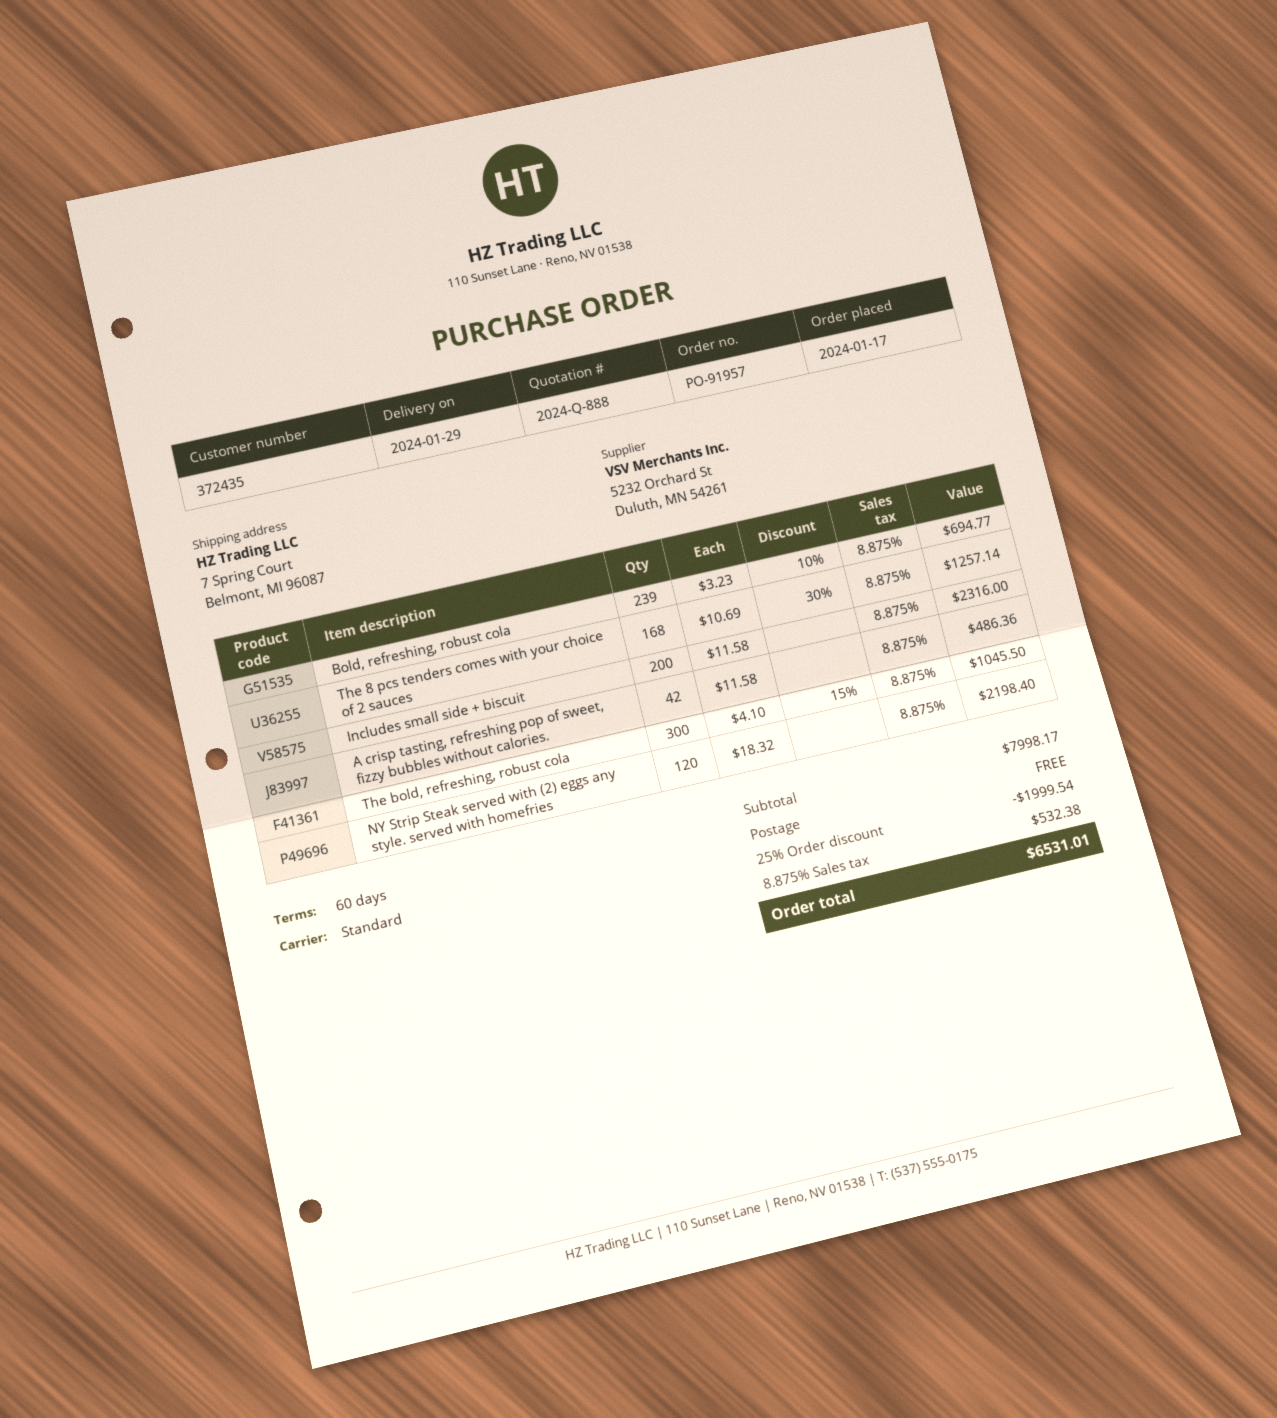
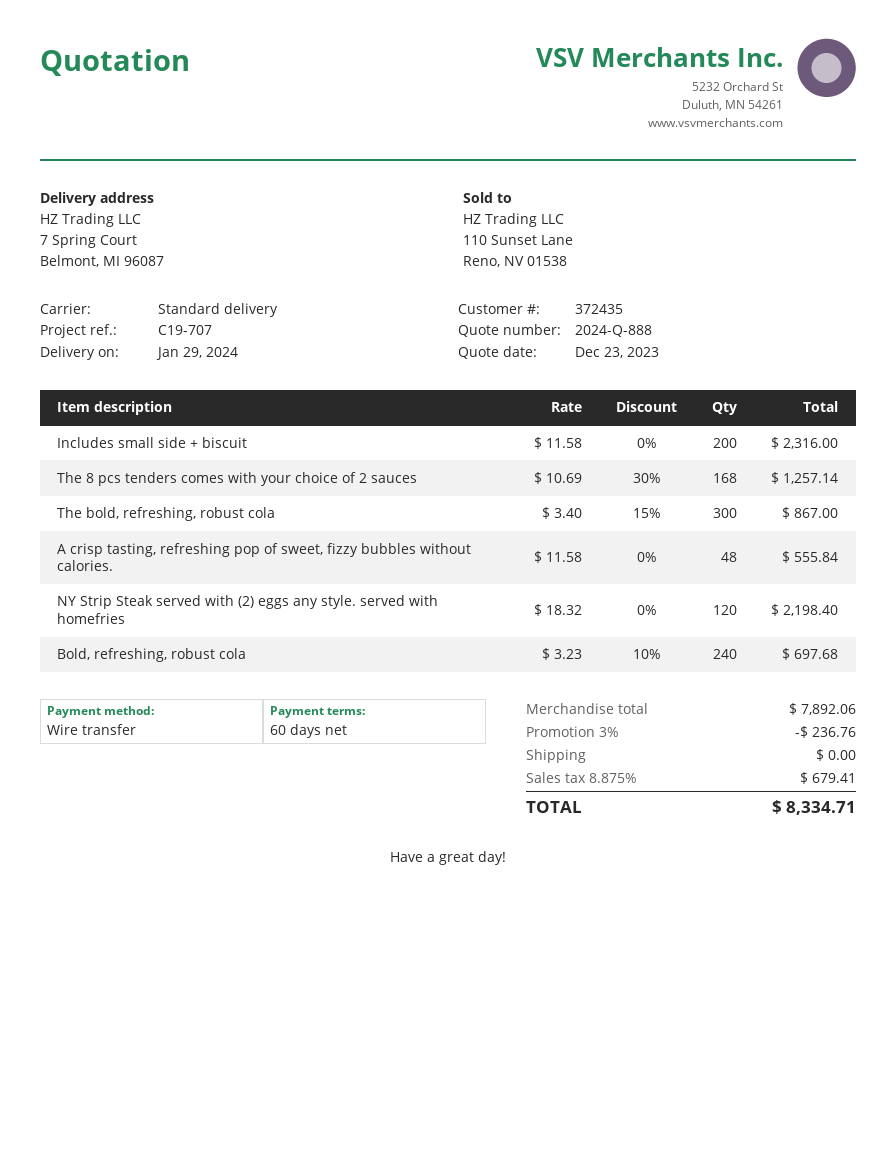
Bold, refreshing, robust cola: 239 x 3.23 - 10% = 694.77 -> 240 x 3.23 - 10% = 697.68
A crisp tasting, refreshing pop of sweet, fizzy bubbles without calories.: 42 x 11.58 = 486.36 -> 48 x 11.58 = 555.84
The bold, refreshing, robust cola: 300 x 4.10 - 15% = 1045.50 -> 300 x 3.40 - 15% = 867.00
subtotal: 7998.17 -> 7892.06
discount: 25% = 1999.54 -> 3% = 236.76
tax: 8.875% = 532.38 -> 8.875% = 679.41
total: 6531.01 -> 8334.71

